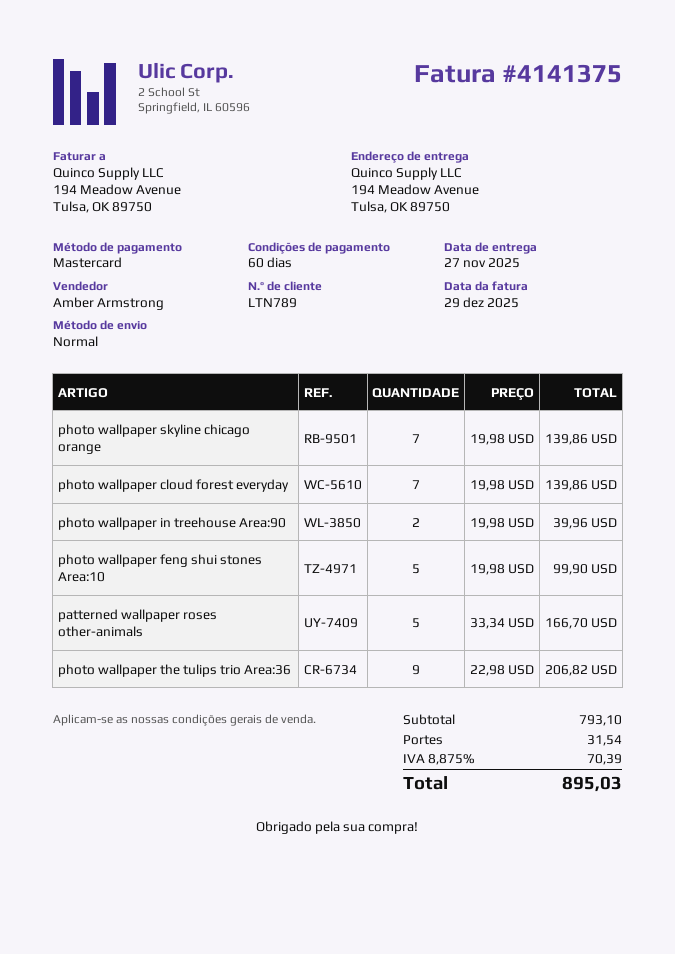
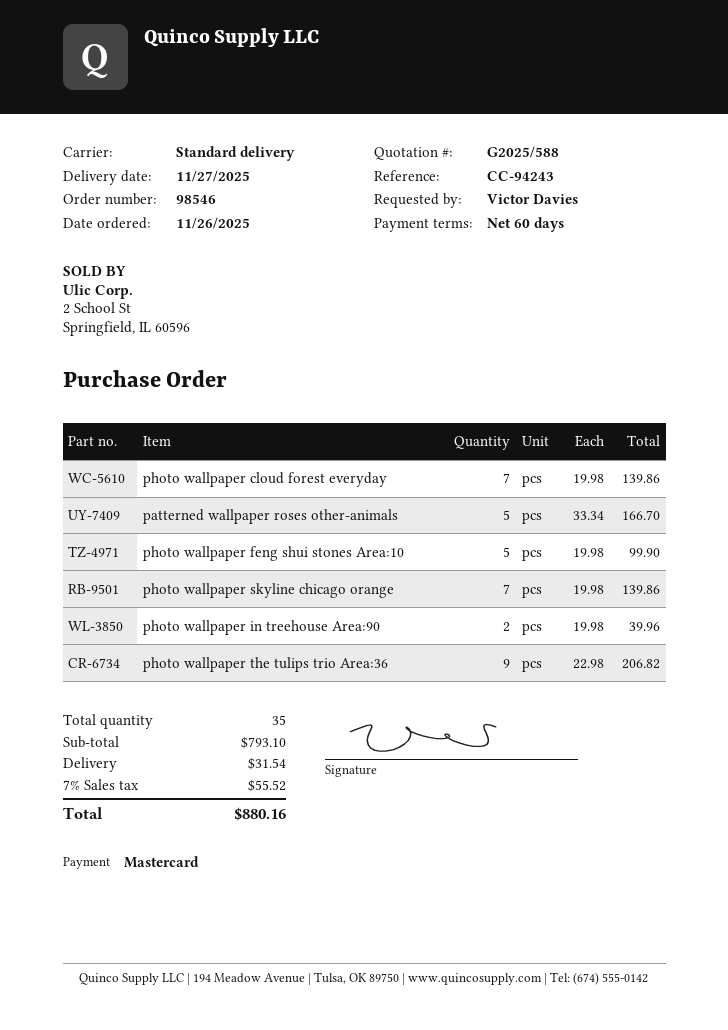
tax: 8.875% = 70.39 -> 7% = 55.52
total: 895.03 -> 880.16

